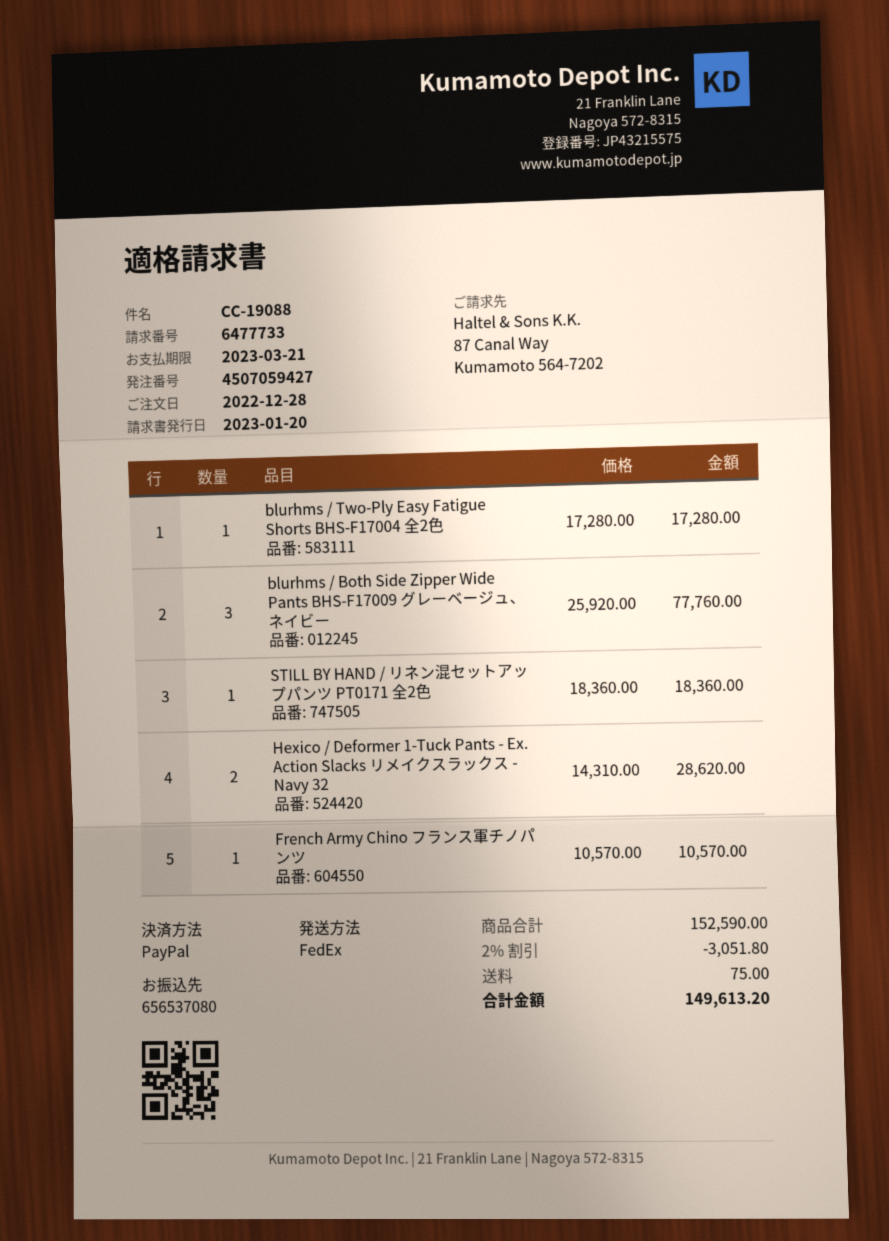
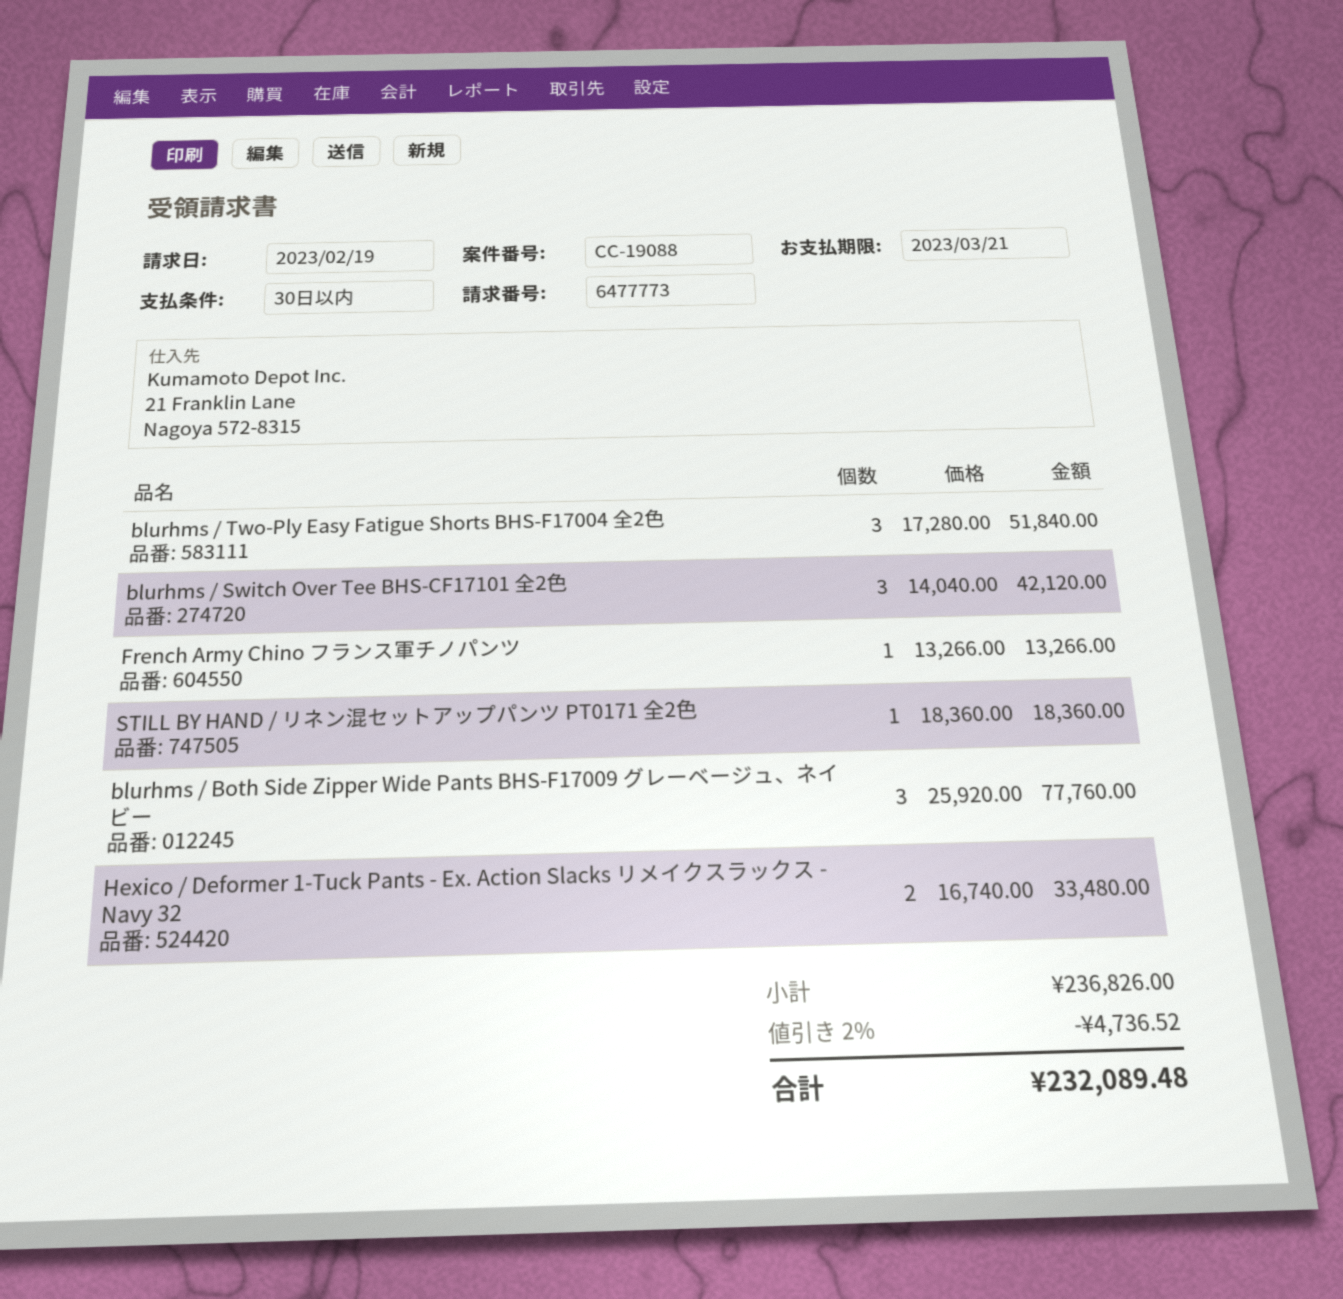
invoice number: 6477733 -> 6477773
invoice date: 2023-01-20 -> 2023-02-19
blurhms / Two-Ply Easy Fatigue Shorts BHS-F17004 全2色: 1 x 17280.00 = 17280.00 -> 3 x 17280.00 = 51840.00
Hexico / Deformer 1-Tuck Pants - Ex. Action Slacks リメイクスラックス - Navy 32: 2 x 14310.00 = 28620.00 -> 2 x 16740.00 = 33480.00
French Army Chino フランス軍チノパンツ: 1 x 10570.00 = 10570.00 -> 1 x 13266.00 = 13266.00
blurhms / Switch Over Tee BHS-CF17101 全2色: none -> 3 x 14040.00 = 42120.00
subtotal: 152590.00 -> 236826.00
discount: 2% = 3051.80 -> 2% = 4736.52
shipping: 75.00 -> none
total: 149613.20 -> 232089.48

